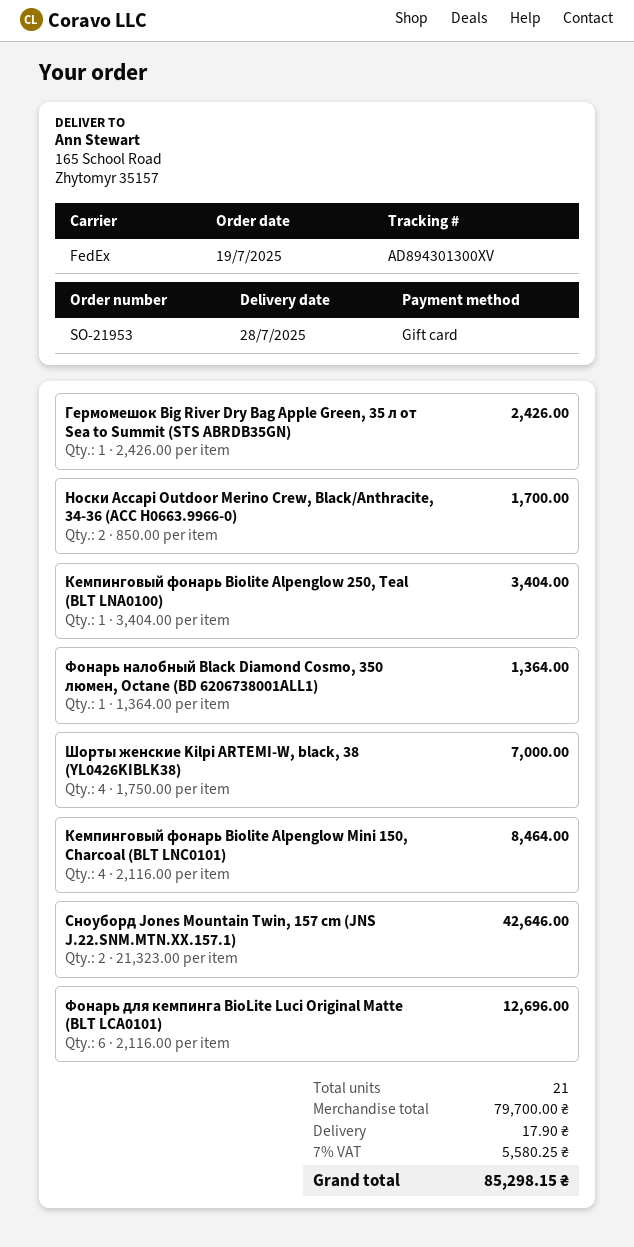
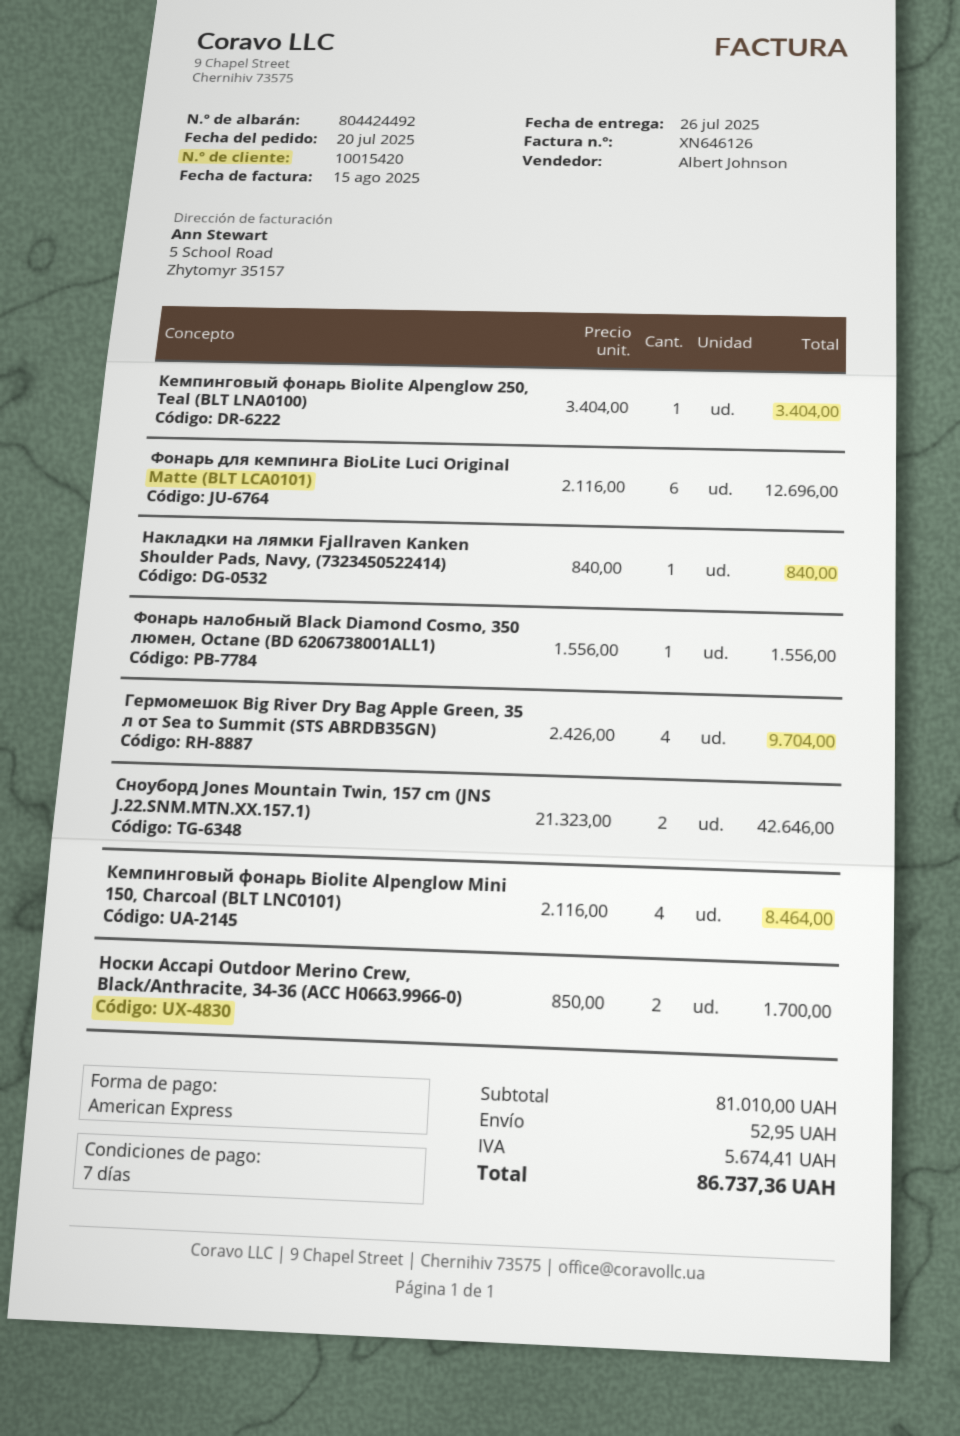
order date: 2025-07-19 -> 2025-07-20
delivery date: 2025-07-28 -> 2025-07-26
payment method: gift card -> American Express
Гермомешок Big River Dry Bag Apple Green, 35 л от Sea to Summit (STS ABRDB35GN): 1 x 2426.00 = 2426.00 -> 4 x 2426.00 = 9704.00
Фонарь налобный Black Diamond Cosmo, 350 люмен, Octanе (BD 6206738001ALL1): 1 x 1364.00 = 1364.00 -> 1 x 1556.00 = 1556.00
Шорты женские Kilpi ARTEMI-W, black, 38 (YL0426KIBLK38): 4 x 1750.00 = 7000.00 -> none
Накладки на лямки Fjallraven Kanken Shoulder Pads, Navy, (7323450522414): none -> 1 x 840.00 = 840.00
subtotal: 79700.00 -> 81010.00
shipping: 17.90 -> 52.95
tax: 5580.25 -> 5674.41
total: 85298.15 -> 86737.36

